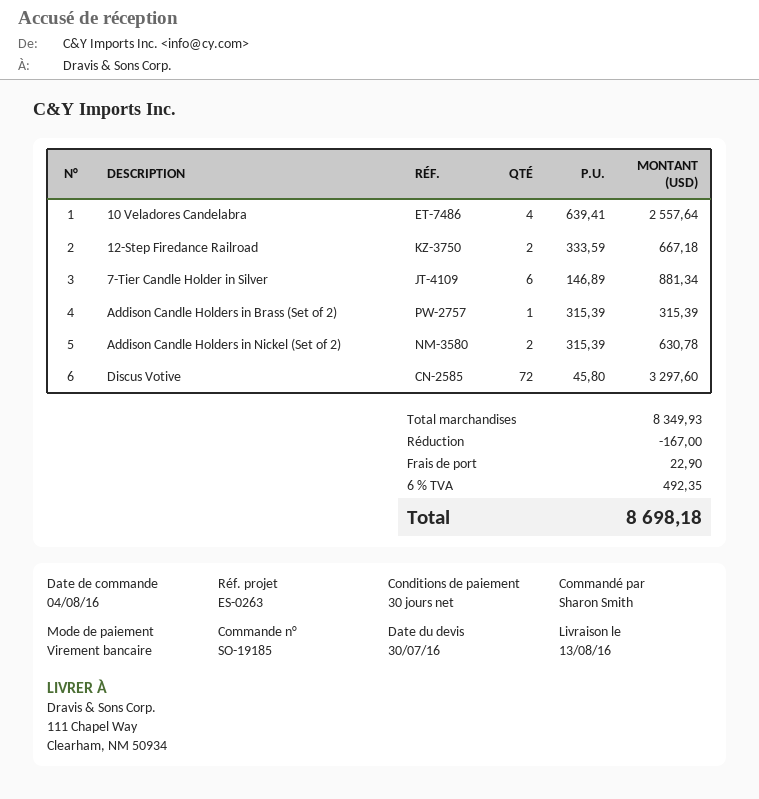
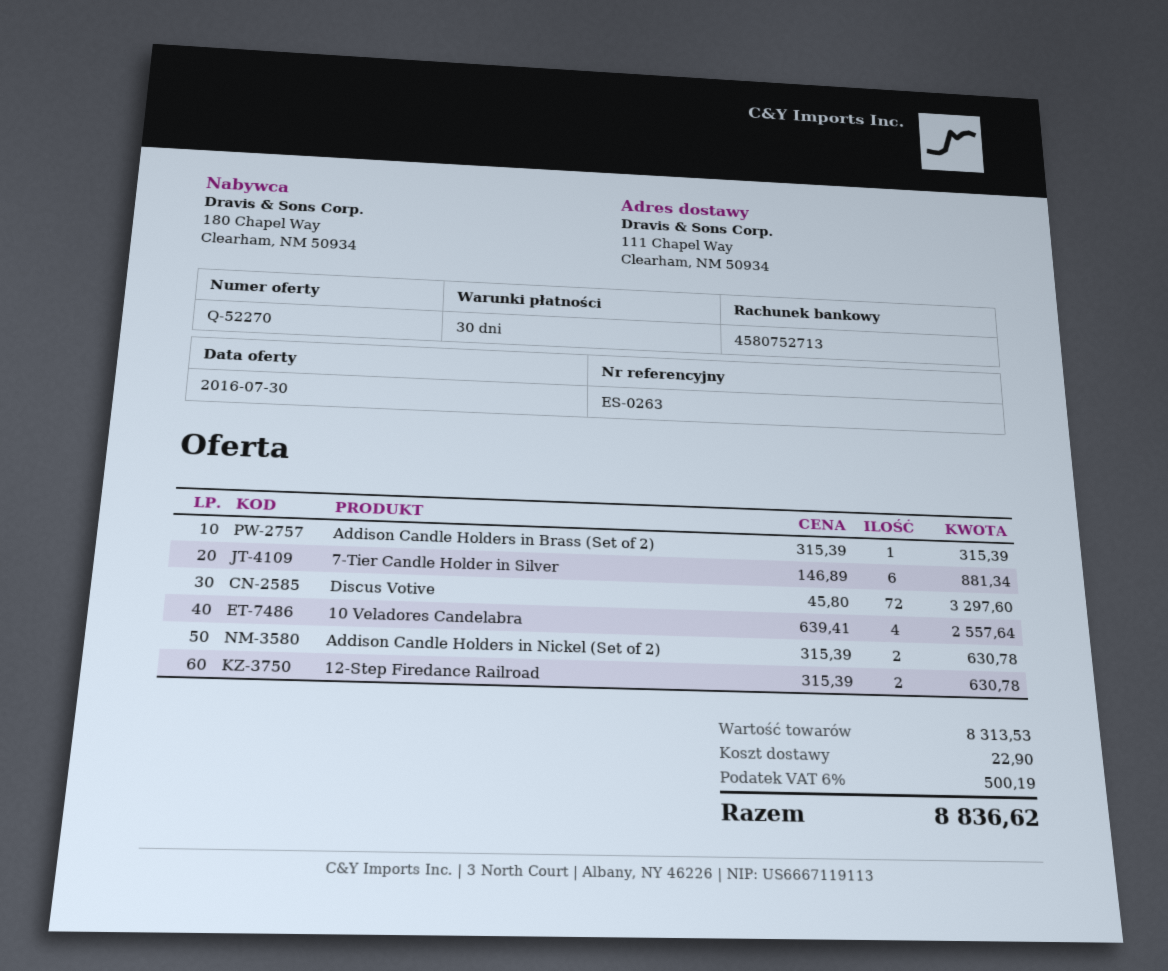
12-Step Firedance Railroad: 2 x 333.59 = 667.18 -> 2 x 315.39 = 630.78
subtotal: 8349.93 -> 8313.53
discount: 167.00 -> none
tax: 6% = 492.35 -> 6% = 500.19
total: 8698.18 -> 8836.62

